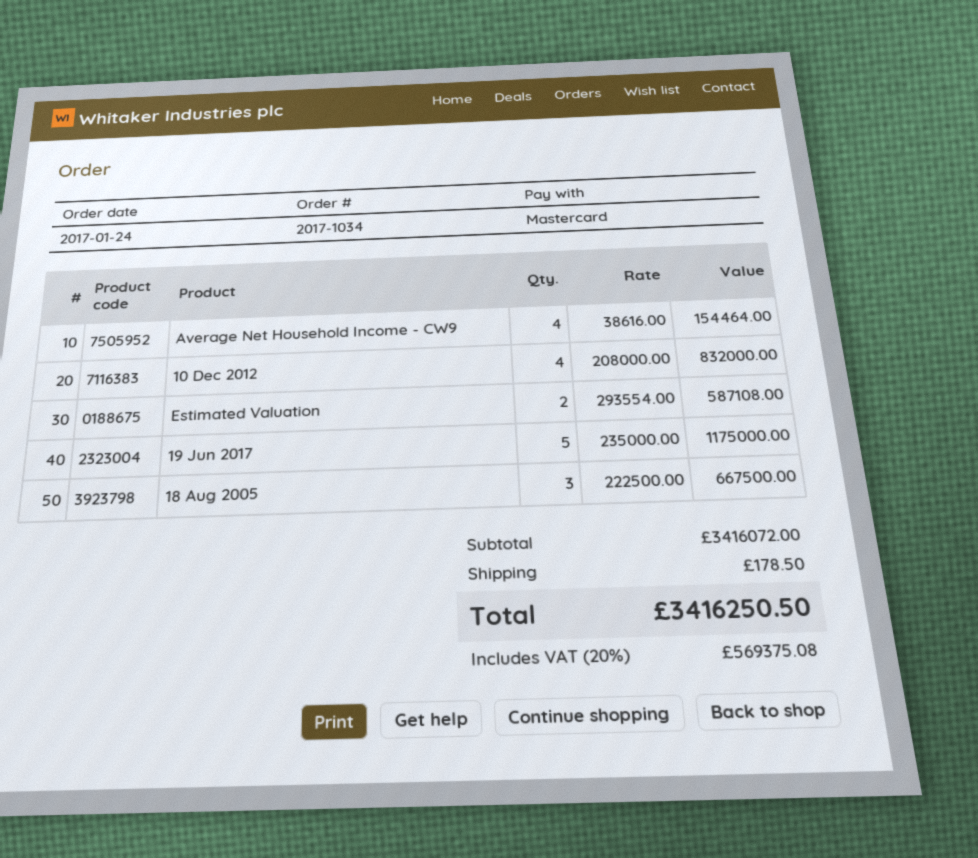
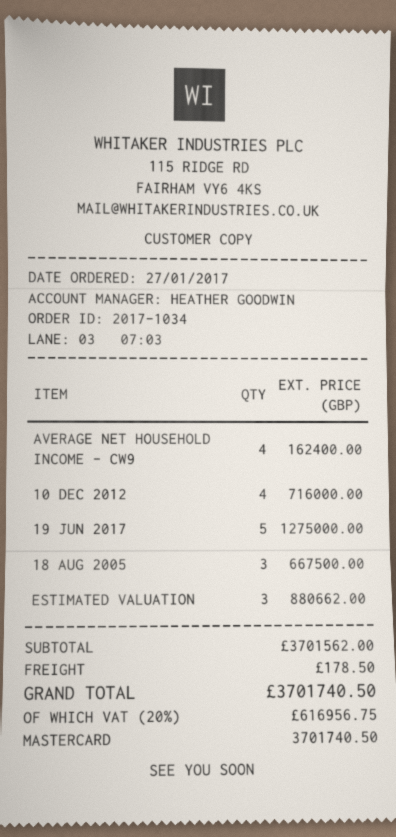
order date: 2017-01-24 -> 2017-01-27
Average Net Household Income - CW9: 4 for 154464.00 -> 4 for 162400.00
10 Dec 2012: 4 for 832000.00 -> 4 for 716000.00
Estimated Valuation: 2 for 587108.00 -> 3 for 880662.00
19 Jun 2017: 5 for 1175000.00 -> 5 for 1275000.00
subtotal: 3416072.00 -> 3701562.00
tax: 20% = 569375.08 -> 20% = 616956.75
total: 3416250.50 -> 3701740.50

